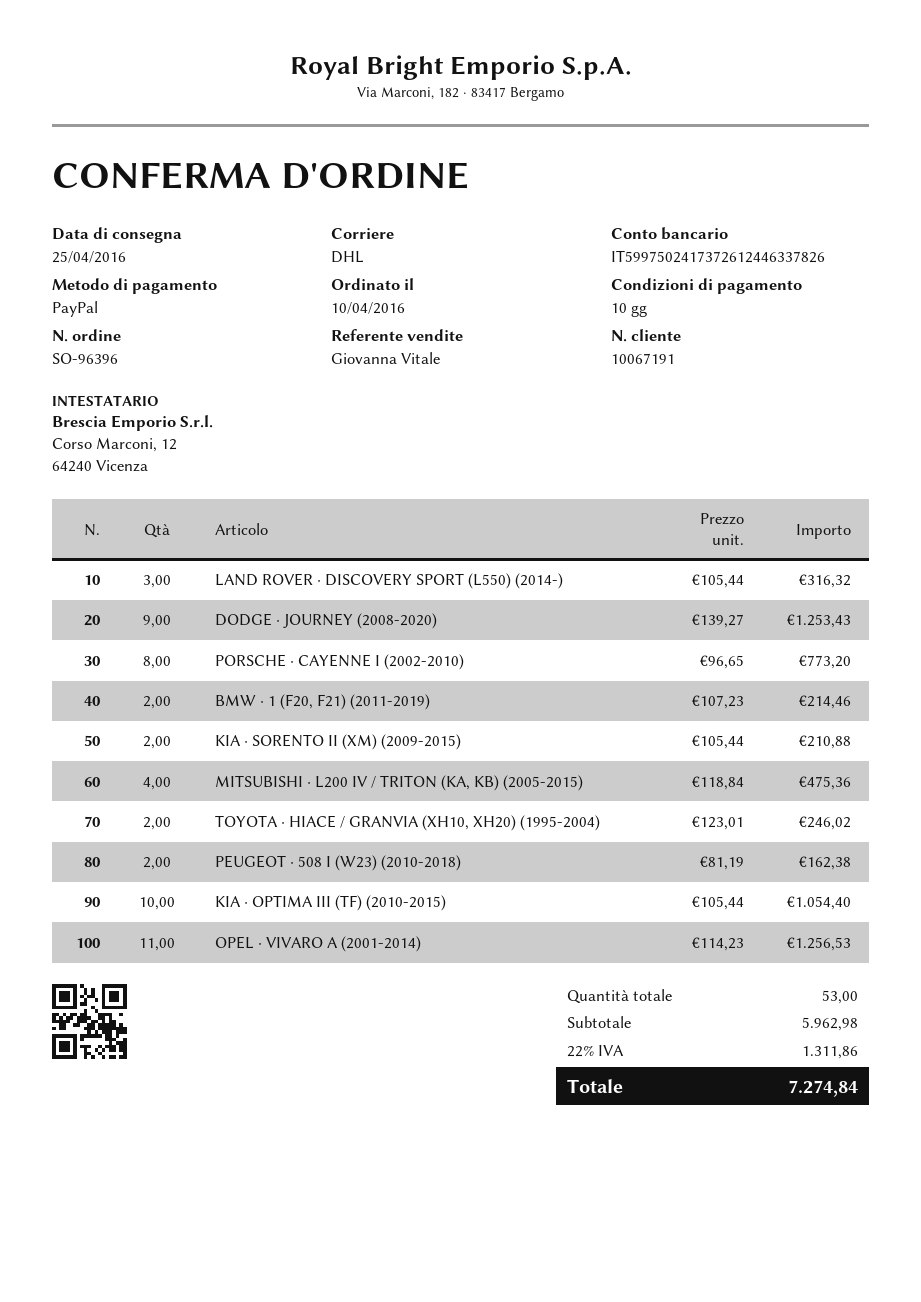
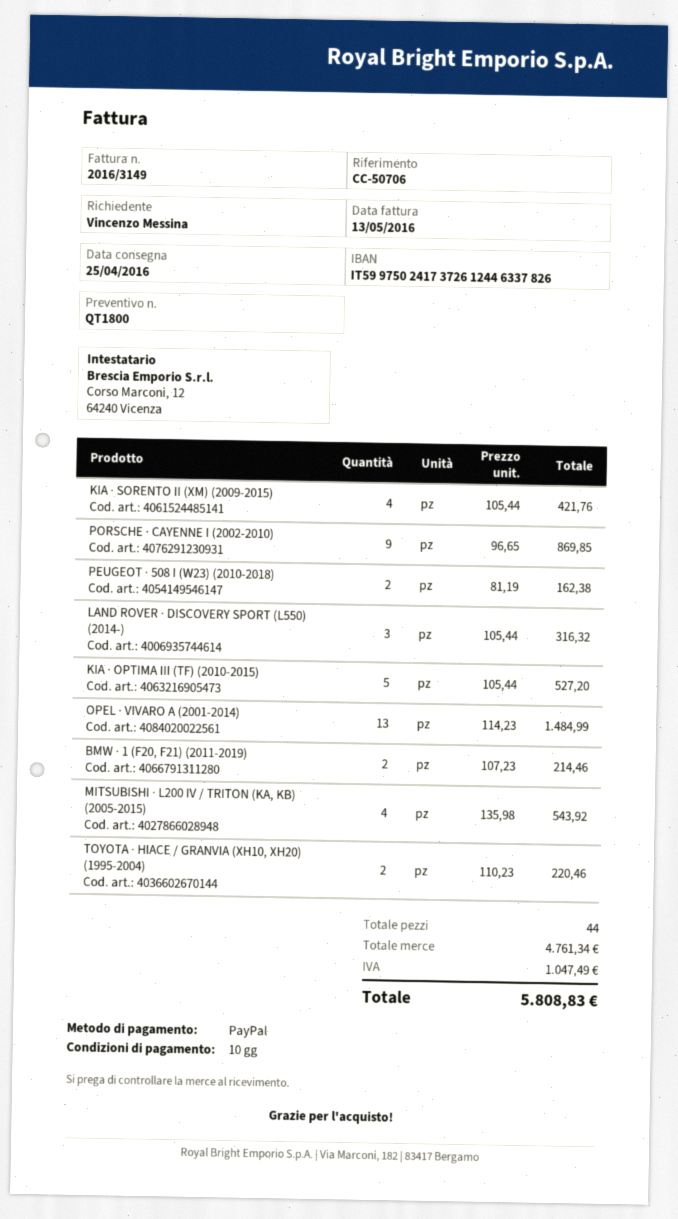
DODGE · JOURNEY (2008-2020): 9 x 139.27 = 1253.43 -> none
PORSCHE · CAYENNE I (2002-2010): 8 x 96.65 = 773.20 -> 9 x 96.65 = 869.85
KIA · SORENTO II (XM) (2009-2015): 2 x 105.44 = 210.88 -> 4 x 105.44 = 421.76
MITSUBISHI · L200 IV / TRITON (KA, KB) (2005-2015): 4 x 118.84 = 475.36 -> 4 x 135.98 = 543.92
TOYOTA · HIACE / GRANVIA (XH10, XH20) (1995-2004): 2 x 123.01 = 246.02 -> 2 x 110.23 = 220.46
KIA · OPTIMA III (TF) (2010-2015): 10 x 105.44 = 1054.40 -> 5 x 105.44 = 527.20
OPEL · VIVARO A (2001-2014): 11 x 114.23 = 1256.53 -> 13 x 114.23 = 1484.99
total quantity: 53 -> 44
subtotal: 5962.98 -> 4761.34
tax: 1311.86 -> 1047.49
total: 7274.84 -> 5808.83

